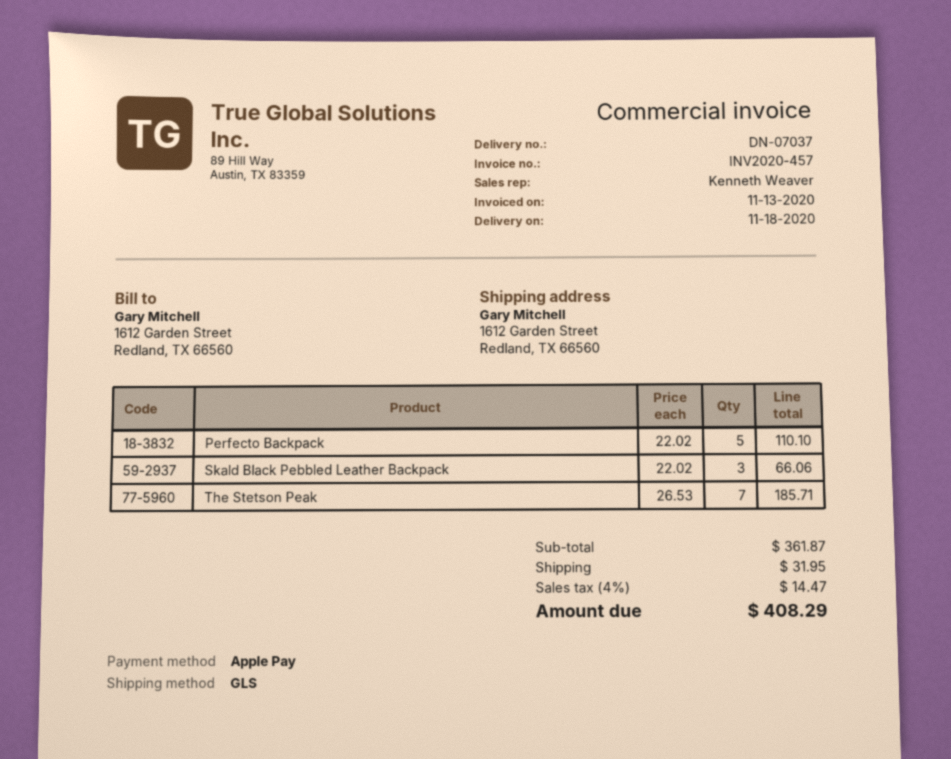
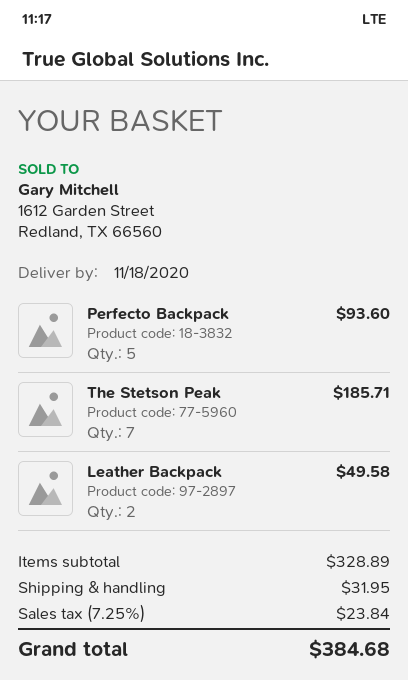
Perfecto Backpack: 5 for 110.10 -> 5 for 93.60
Skald Black Pebbled Leather Backpack: 3 for 66.06 -> none
Leather Backpack: none -> 2 for 49.58
subtotal: 361.87 -> 328.89
tax: 4% = 14.47 -> 7.25% = 23.84
total: 408.29 -> 384.68

